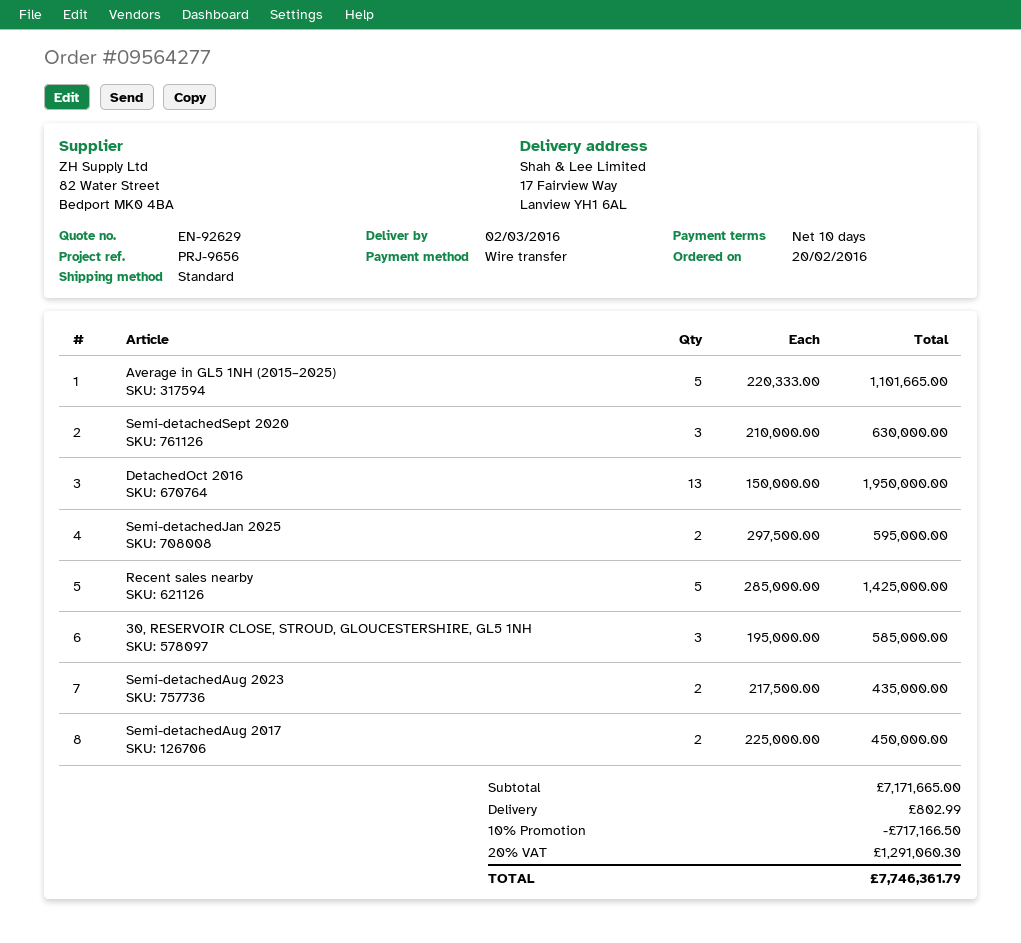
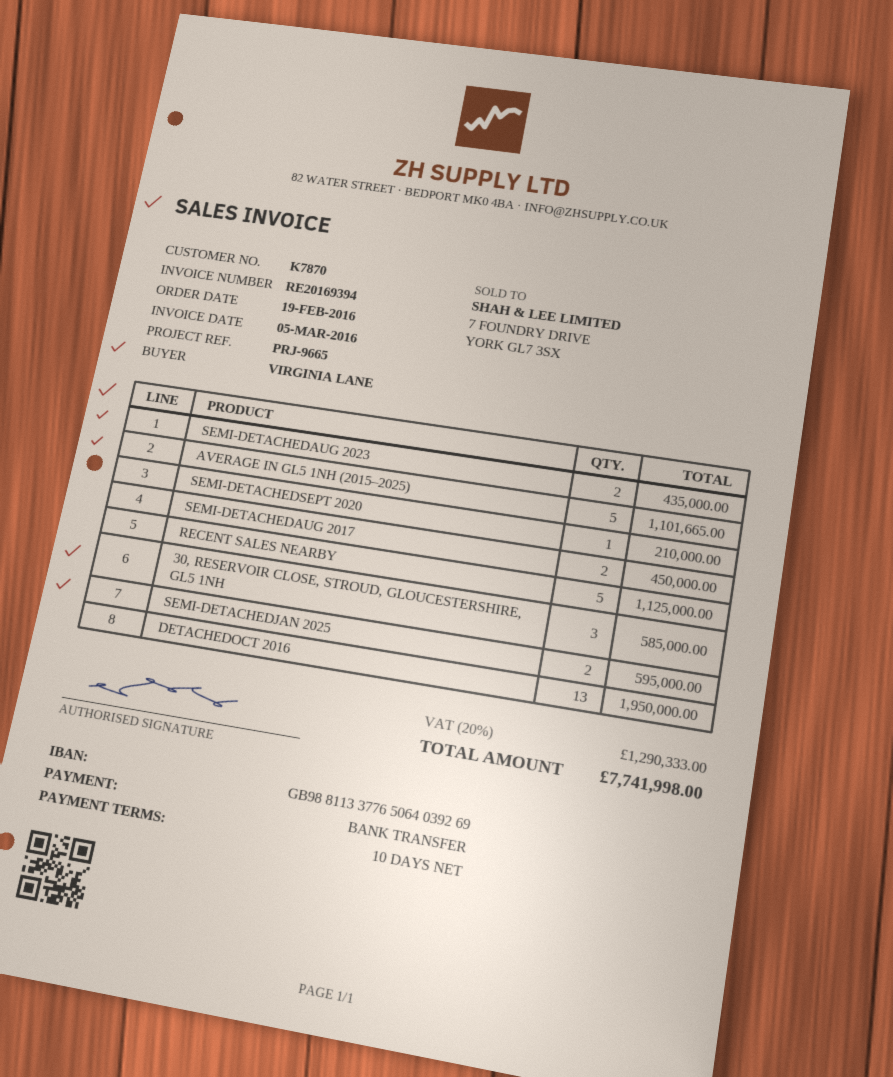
order date: 2016-02-20 -> 2016-02-19
reference: PRJ-9656 -> PRJ-9665
Semi-detachedSept 2020: 3 for 630000.00 -> 1 for 210000.00
Recent sales nearby: 5 for 1425000.00 -> 5 for 1125000.00
discount: 10% = 717166.50 -> none
shipping: 802.99 -> none
tax: 20% = 1291060.30 -> 20% = 1290333.00
total: 7746361.79 -> 7741998.00

